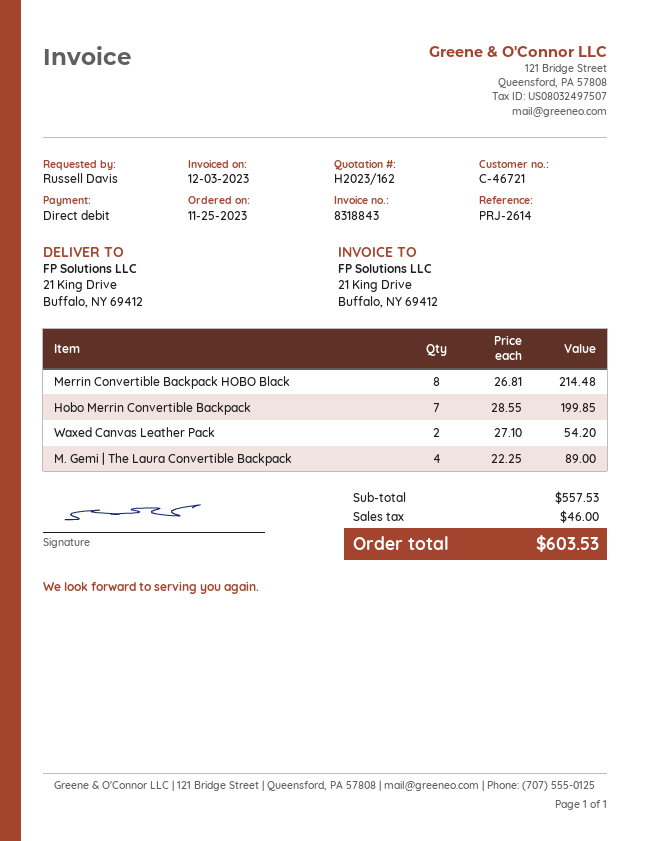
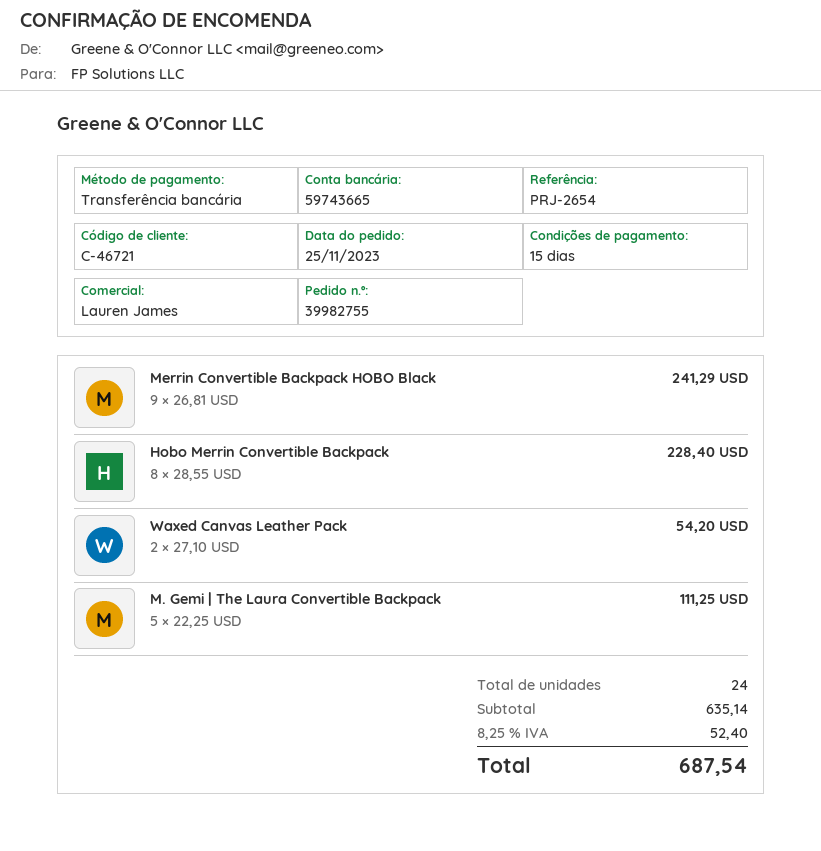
reference: PRJ-2614 -> PRJ-2654
payment method: direct debit -> bank transfer
Merrin Convertible Backpack HOBO Black: 8 x 26.81 = 214.48 -> 9 x 26.81 = 241.29
Hobo Merrin Convertible Backpack: 7 x 28.55 = 199.85 -> 8 x 28.55 = 228.40
M. Gemi | The Laura Convertible Backpack: 4 x 22.25 = 89.00 -> 5 x 22.25 = 111.25
subtotal: 557.53 -> 635.14
tax: 46.00 -> 52.40
total: 603.53 -> 687.54

